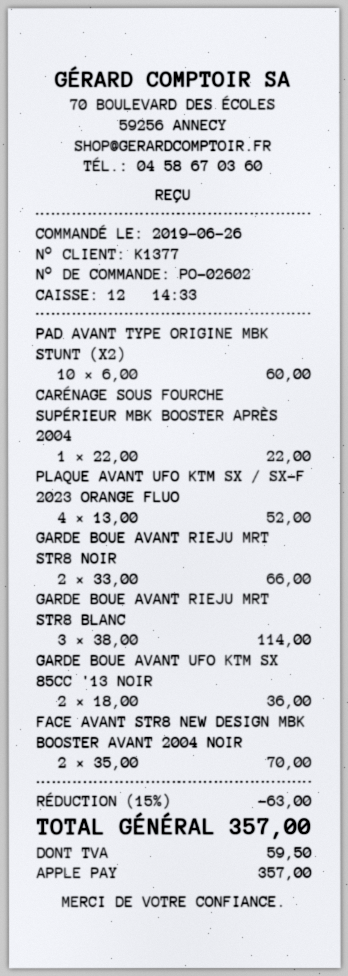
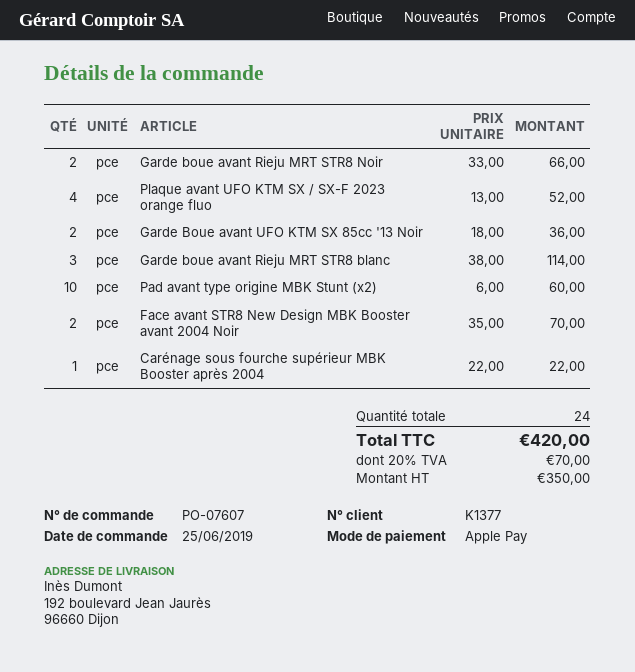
order number: PO-02602 -> PO-07607
order date: 2019-06-26 -> 2019-06-25
discount: 15% = 63.00 -> none
tax: 59.50 -> 70.00
total: 357.00 -> 420.00

